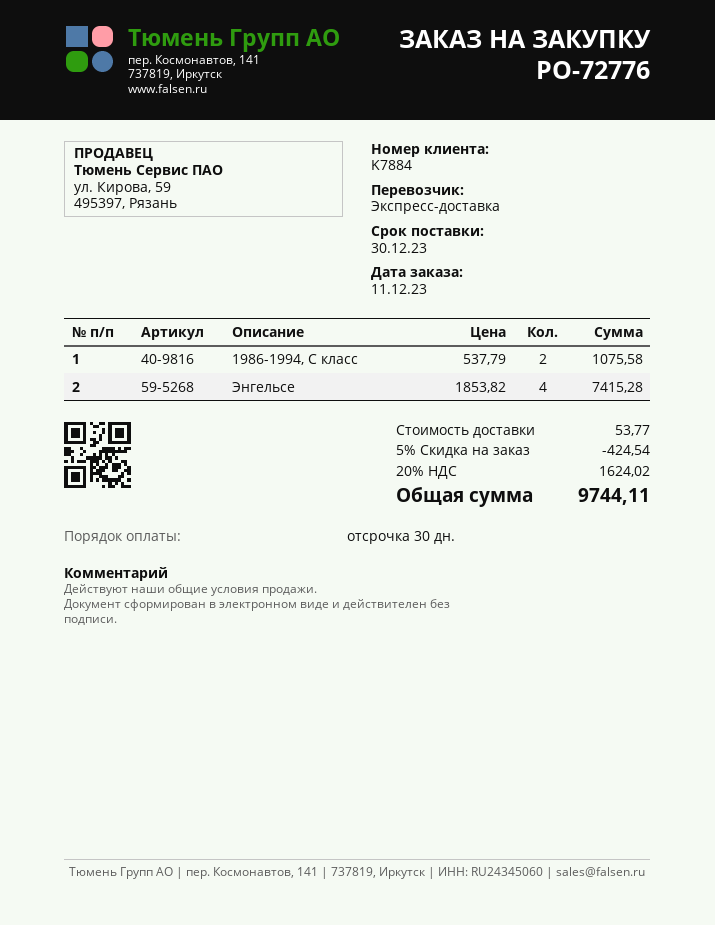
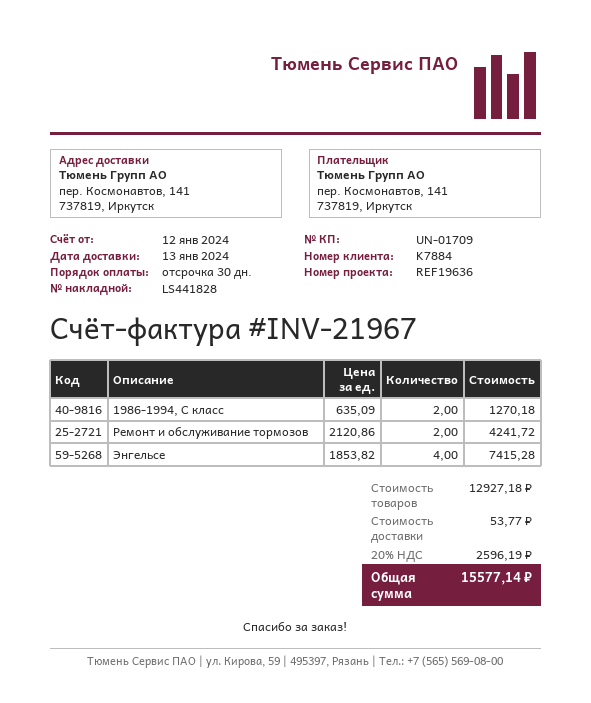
delivery date: 2023-12-30 -> 2024-01-13
1986-1994, C класс: 2 x 537.79 = 1075.58 -> 2 x 635.09 = 1270.18
Ремонт и обслуживание тормозов: none -> 2 x 2120.86 = 4241.72
discount: 5% = 424.54 -> none
tax: 20% = 1624.02 -> 20% = 2596.19
total: 9744.11 -> 15577.14

